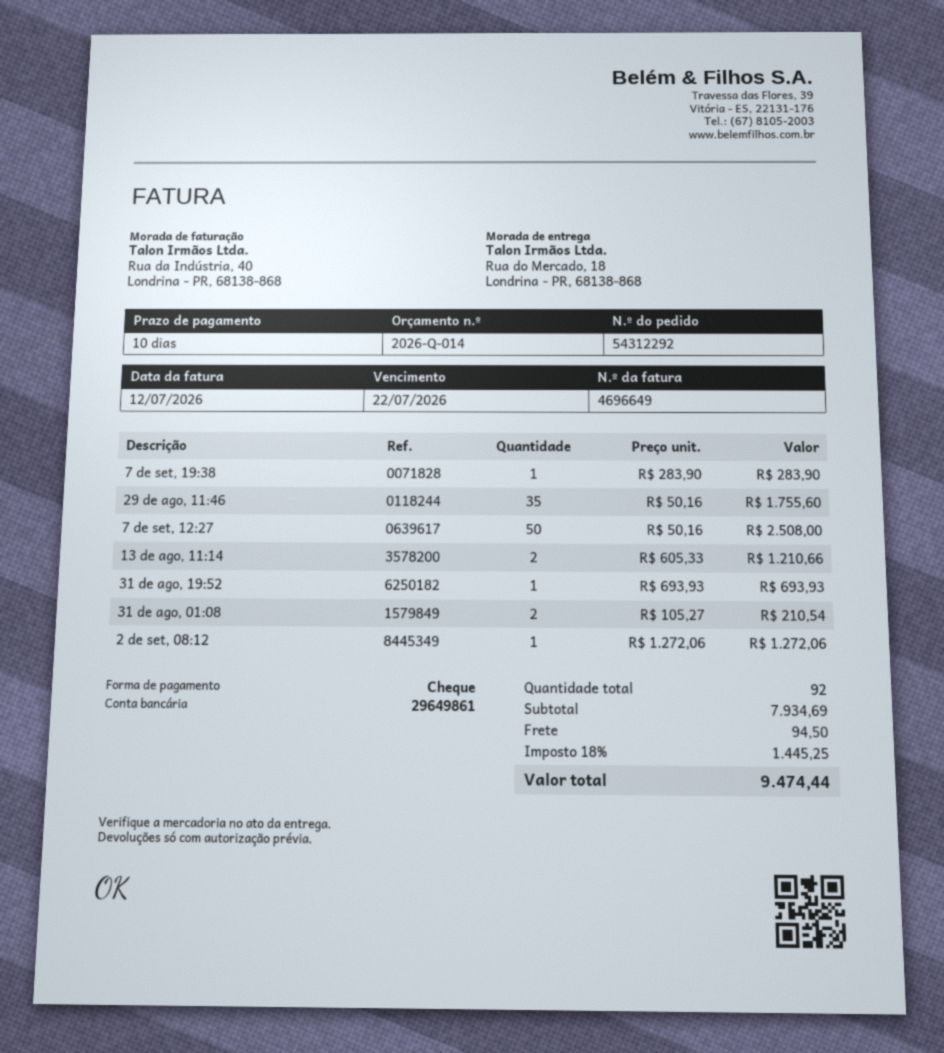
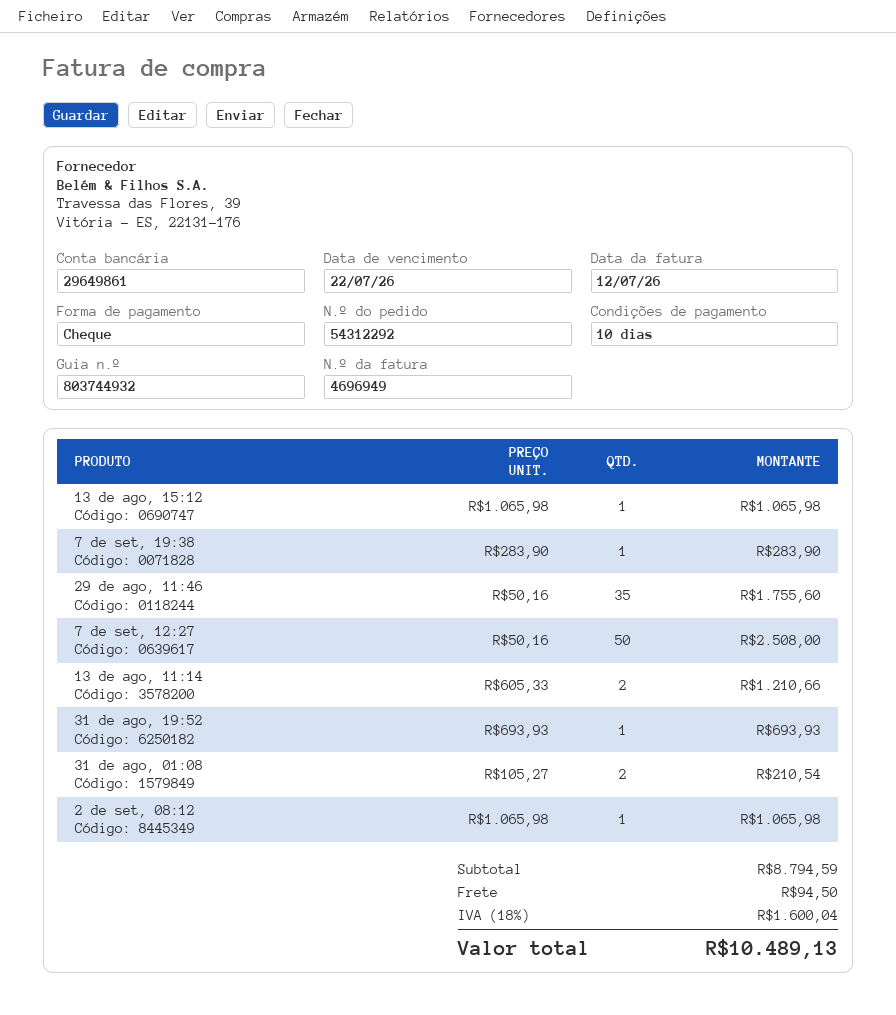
invoice number: 4696649 -> 4696949
2 de set, 08:12: 1 x 1272.06 = 1272.06 -> 1 x 1065.98 = 1065.98
13 de ago, 15:12: none -> 1 x 1065.98 = 1065.98
subtotal: 7934.69 -> 8794.59
tax: 18% = 1445.25 -> 18% = 1600.04
total: 9474.44 -> 10489.13

